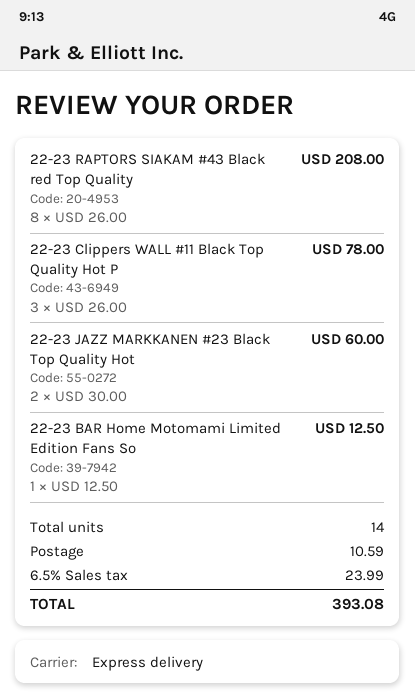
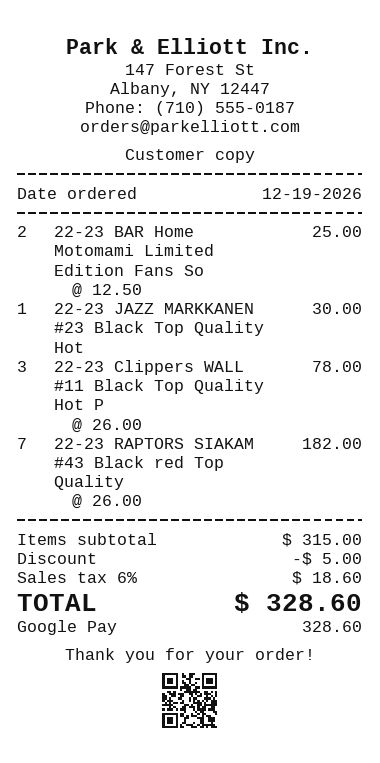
22-23 RAPTORS SIAKAM #43 Black red Top Quality: 8 x 26.00 = 208.00 -> 7 x 26.00 = 182.00
22-23 JAZZ MARKKANEN #23 Black Top Quality Hot: 2 x 30.00 = 60.00 -> 1 x 30.00 = 30.00
22-23 BAR Home Motomami Limited Edition Fans So: 1 x 12.50 = 12.50 -> 2 x 12.50 = 25.00
discount: none -> 5.00
shipping: 10.59 -> none
tax: 6.5% = 23.99 -> 6% = 18.60
total: 393.08 -> 328.60

